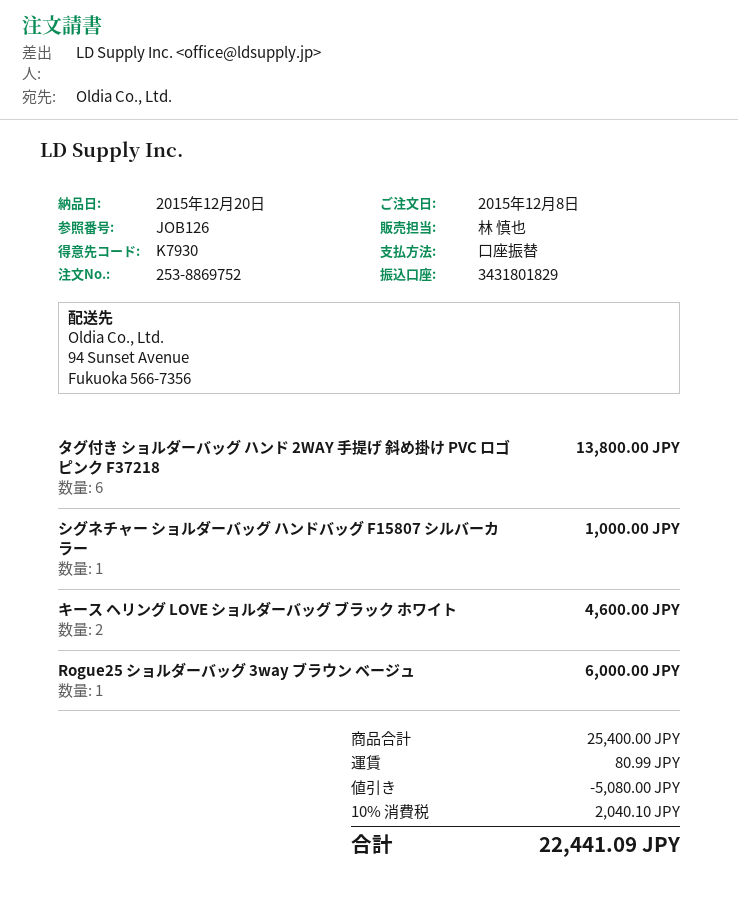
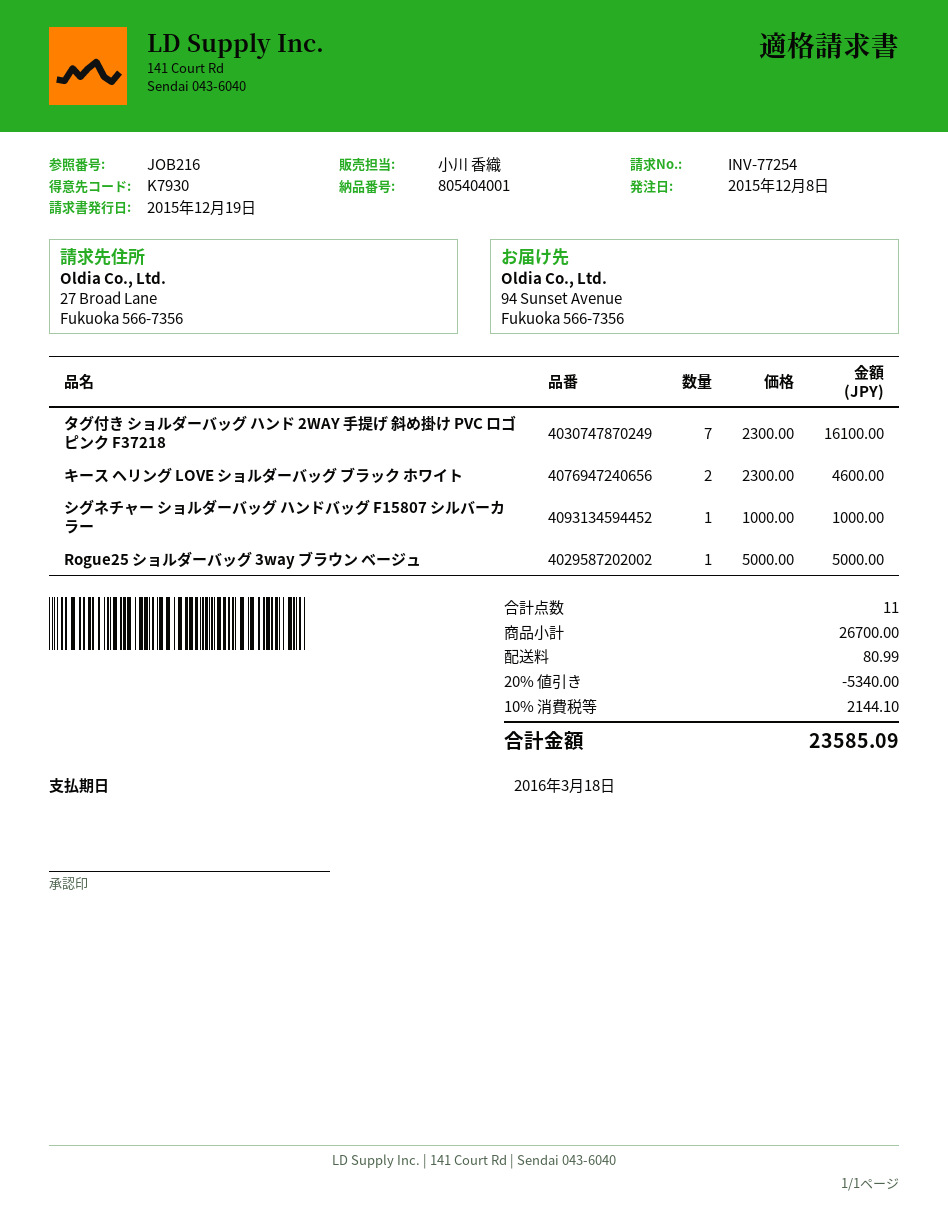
reference: JOB126 -> JOB216
sales rep: 林 慎也 -> 小川 香織
タグ付き ショルダーバッグ ハンド 2WAY 手提げ 斜め掛け PVC ロゴ ピンク F37218: 6 for 13800.00 -> 7 for 16100.00
Rogue25 ショルダーバッグ 3way ブラウン ベージュ: 1 for 6000.00 -> 1 for 5000.00
subtotal: 25400.00 -> 26700.00
discount: 5080.00 -> 5340.00
tax: 10% = 2040.10 -> 10% = 2144.10
total: 22441.09 -> 23585.09

